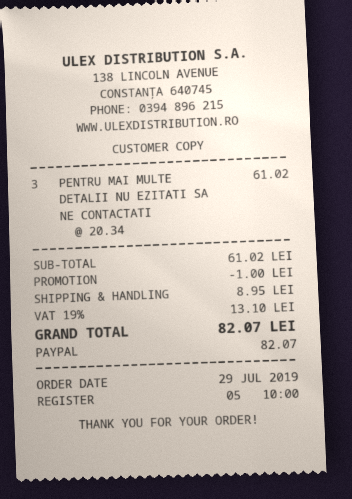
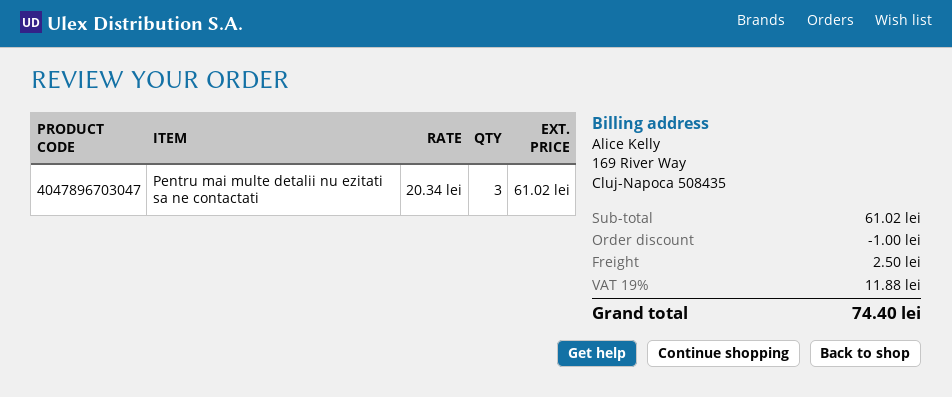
shipping: 8.95 -> 2.50
tax: 19% = 13.10 -> 19% = 11.88
total: 82.07 -> 74.40

